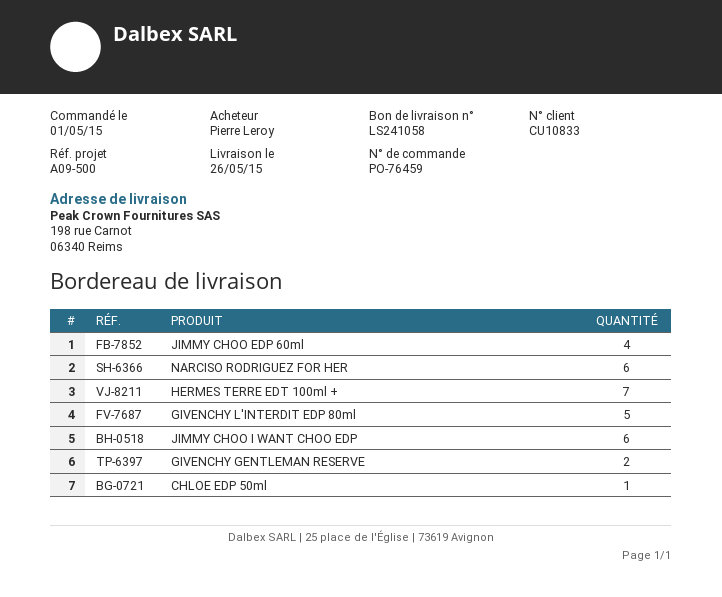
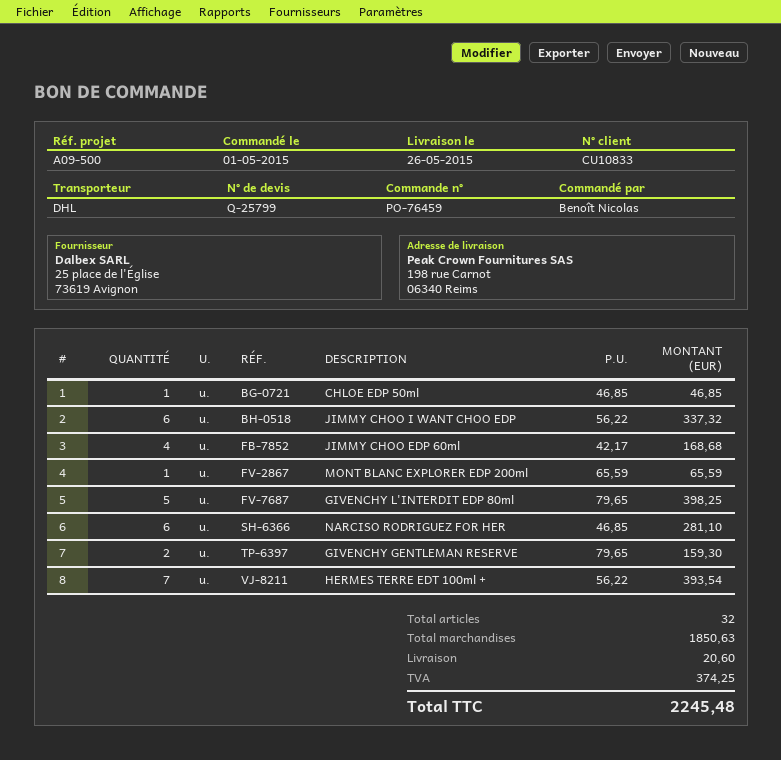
ordered by: Pierre Leroy -> Benoît Nicolas
MONT BLANC EXPLORER EDP 200ml: none -> 1

